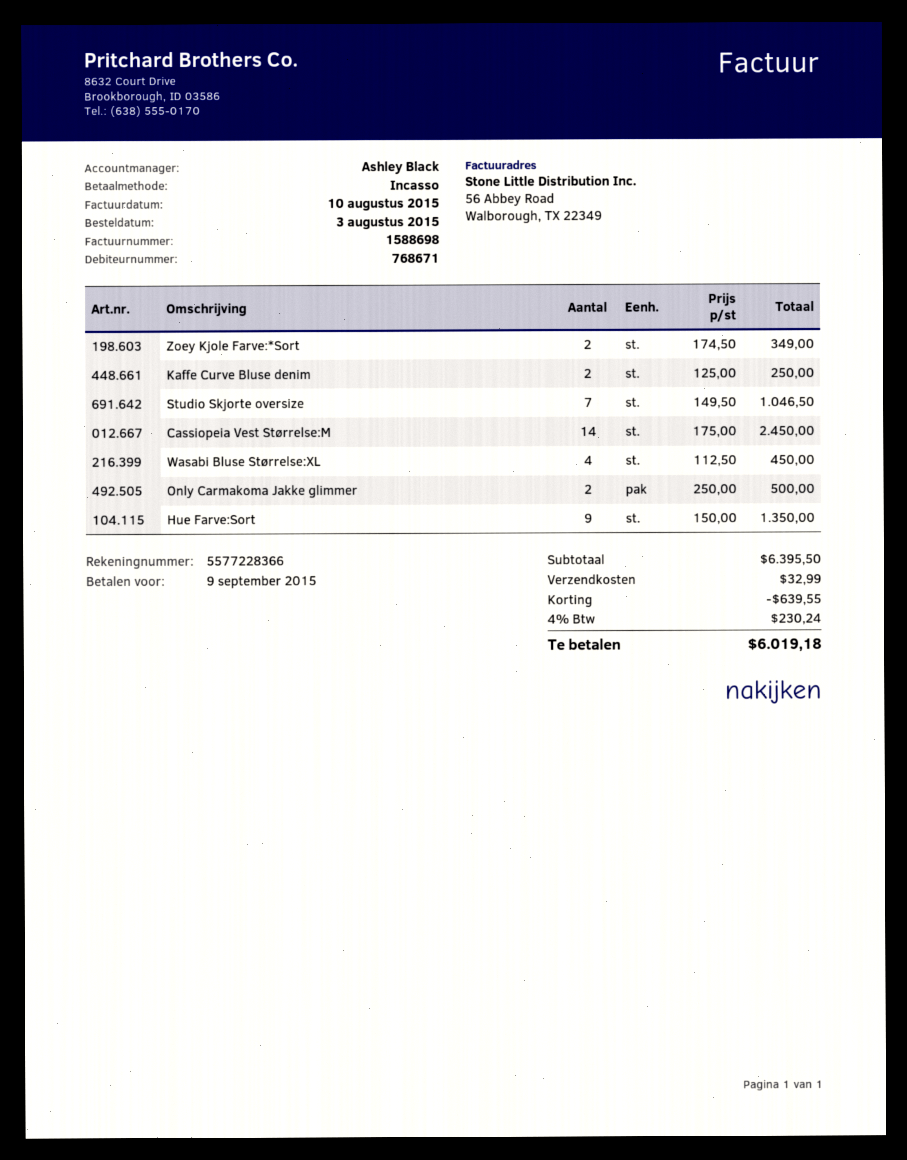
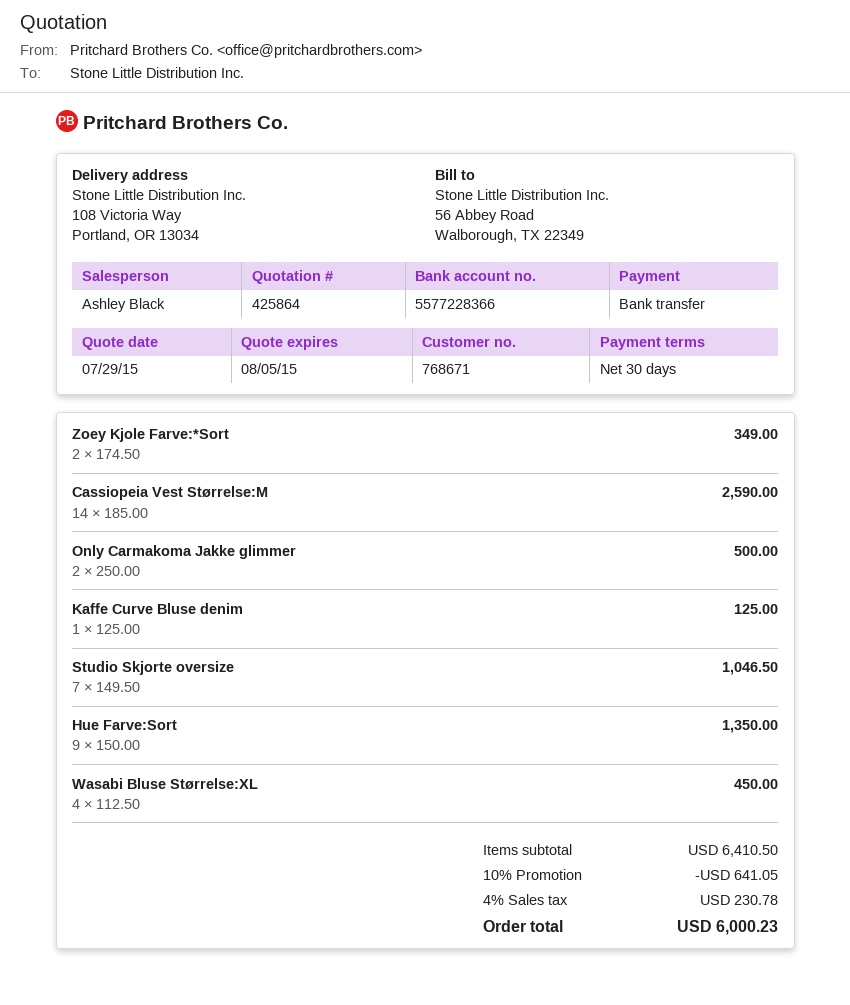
payment method: direct debit -> bank transfer
Kaffe Curve Bluse denim: 2 x 125.00 = 250.00 -> 1 x 125.00 = 125.00
Cassiopeia Vest Størrelse:M: 14 x 175.00 = 2450.00 -> 14 x 185.00 = 2590.00
subtotal: 6395.50 -> 6410.50
discount: 639.55 -> 641.05
shipping: 32.99 -> none
tax: 4% = 230.24 -> 4% = 230.78
total: 6019.18 -> 6000.23

